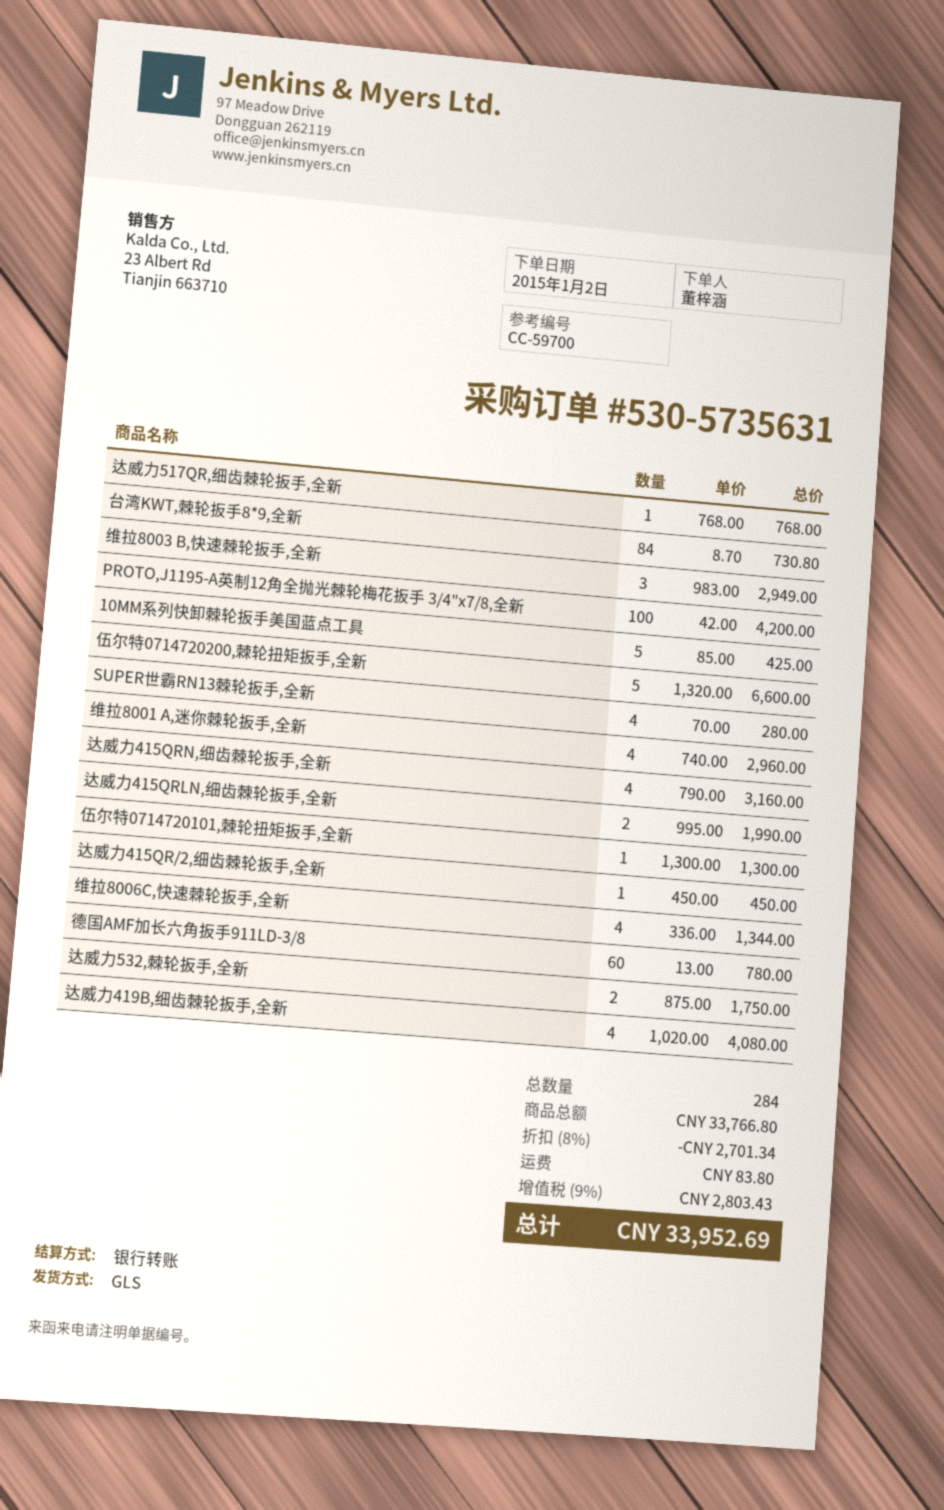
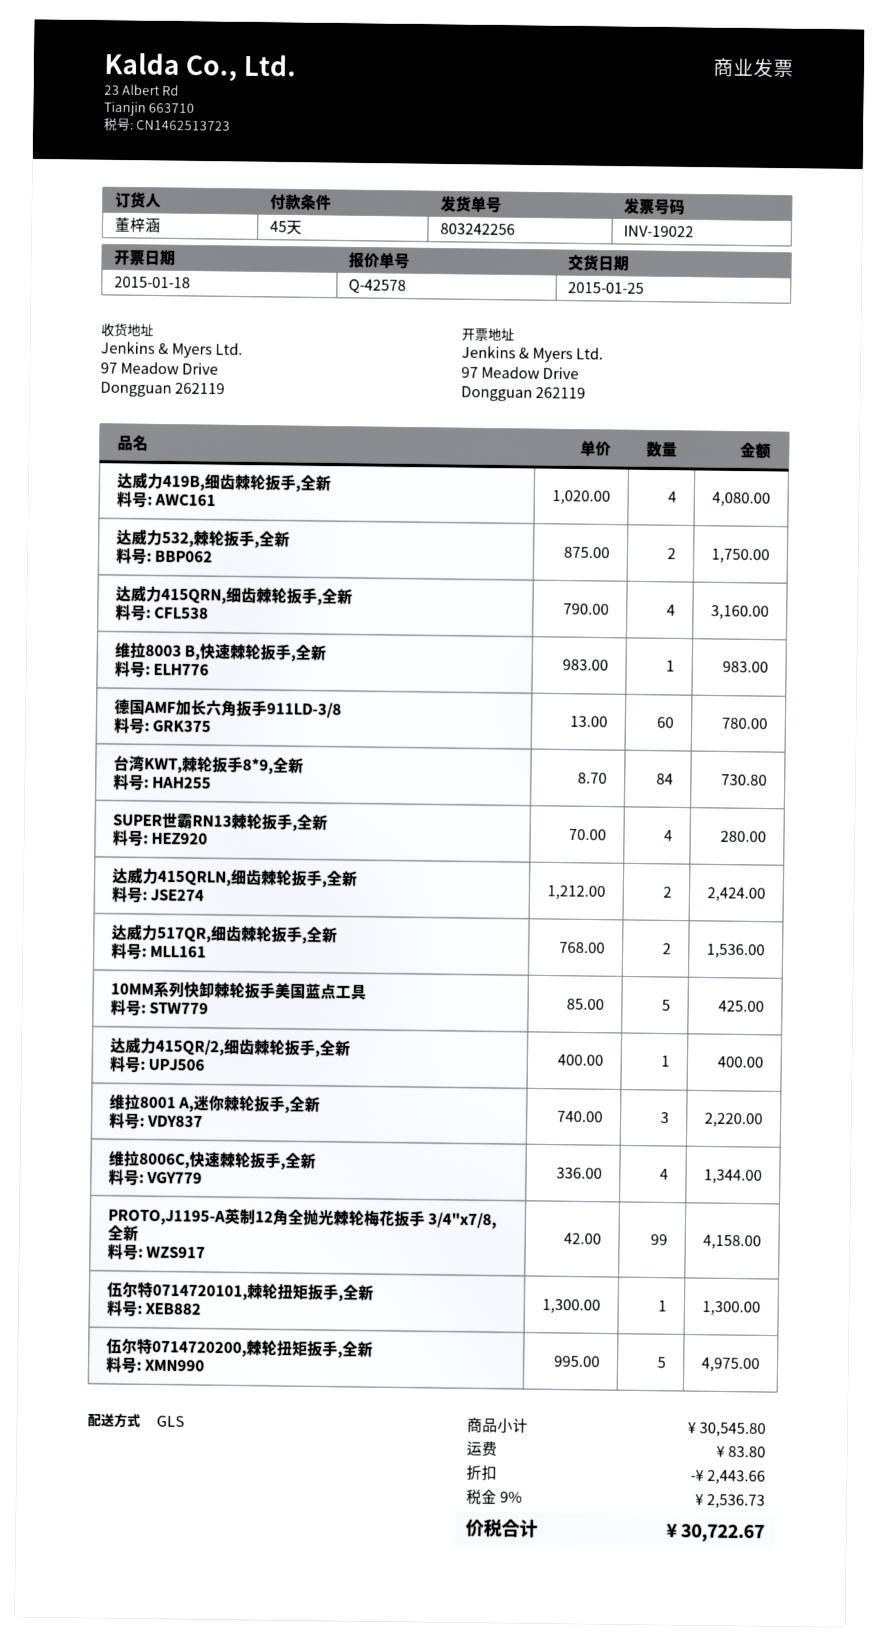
达威力517QR,细齿棘轮扳手,全新: 1 x 768.00 = 768.00 -> 2 x 768.00 = 1536.00
维拉8003 B,快速棘轮扳手,全新: 3 x 983.00 = 2949.00 -> 1 x 983.00 = 983.00
PROTO,J1195-A英制12角全抛光棘轮梅花扳手 3/4"x7/8,全新: 100 x 42.00 = 4200.00 -> 99 x 42.00 = 4158.00
伍尔特0714720200,棘轮扭矩扳手,全新: 5 x 1320.00 = 6600.00 -> 5 x 995.00 = 4975.00
维拉8001 A,迷你棘轮扳手,全新: 4 x 740.00 = 2960.00 -> 3 x 740.00 = 2220.00
达威力415QRLN,细齿棘轮扳手,全新: 2 x 995.00 = 1990.00 -> 2 x 1212.00 = 2424.00
达威力415QR/2,细齿棘轮扳手,全新: 1 x 450.00 = 450.00 -> 1 x 400.00 = 400.00
subtotal: 33766.80 -> 30545.80
discount: 2701.34 -> 2443.66
tax: 9% = 2803.43 -> 9% = 2536.73
total: 33952.69 -> 30722.67

